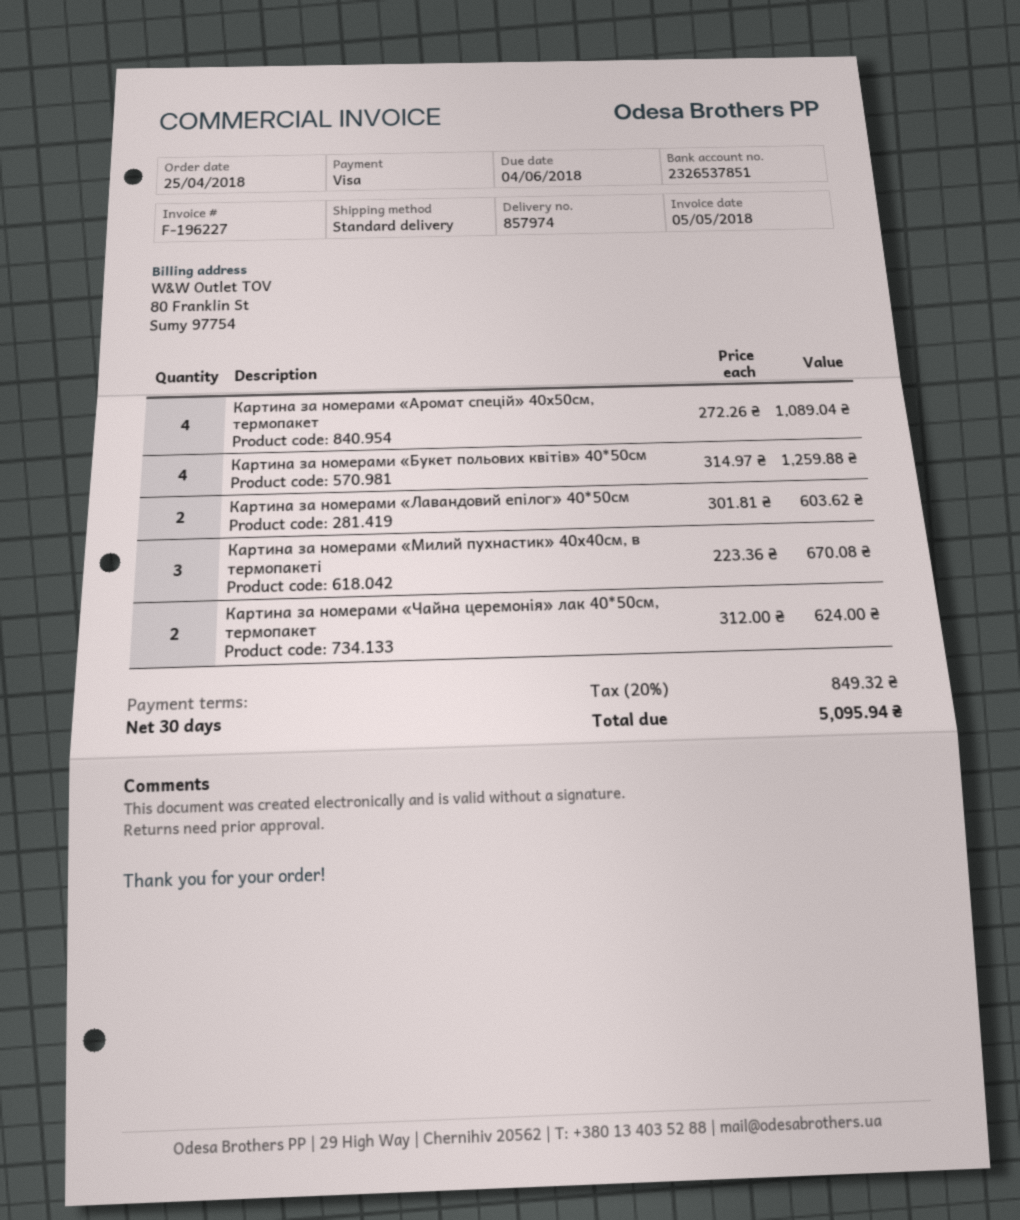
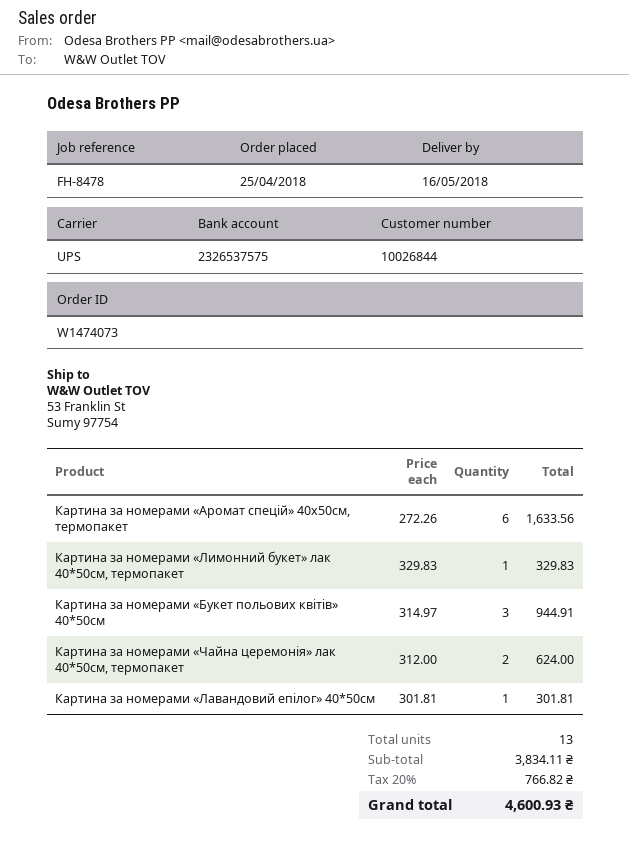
bank account: 2326537851 -> 2326537575
shipping method: standard -> UPS
Картина за номерами «Аромат спецій» 40х50см, термопакет: 4 x 272.26 = 1089.04 -> 6 x 272.26 = 1633.56
Картина за номерами «Букет польових квітів» 40*50см: 4 x 314.97 = 1259.88 -> 3 x 314.97 = 944.91
Картина за номерами «Лавандовий епілог» 40*50см: 2 x 301.81 = 603.62 -> 1 x 301.81 = 301.81
Картина за номерами «Милий пухнастик» 40х40см, в термопакеті: 3 x 223.36 = 670.08 -> none
Картина за номерами «Лимонний букет» лак 40*50см, термопакет: none -> 1 x 329.83 = 329.83
tax: 20% = 849.32 -> 20% = 766.82
total: 5095.94 -> 4600.93

